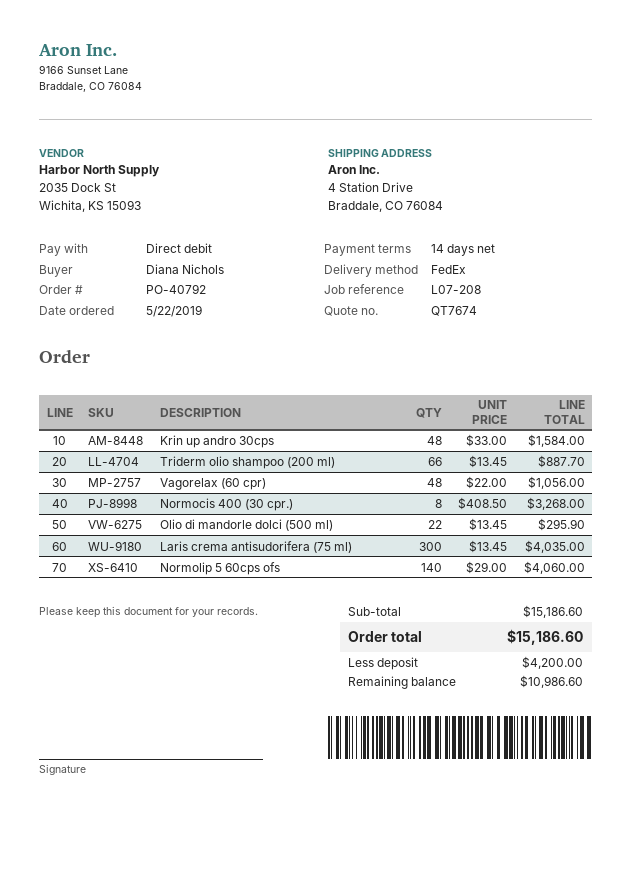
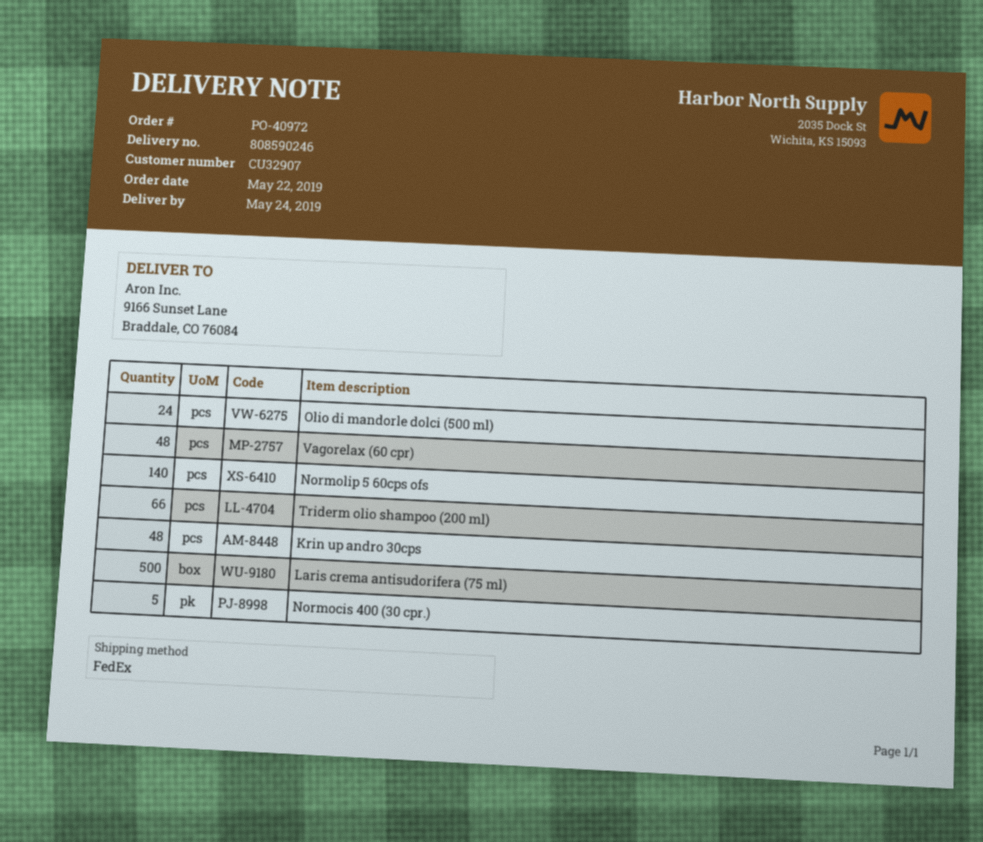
order number: PO-40792 -> PO-40972
ship to: 4 Station Drive, Braddale, CO 76084 -> 9166 Sunset Lane, Braddale, CO 76084
Normocis 400 (30 cpr.): 8 -> 5
Olio di mandorle dolci (500 ml): 22 -> 24
Laris crema antisudorifera (75 ml): 300 -> 500

